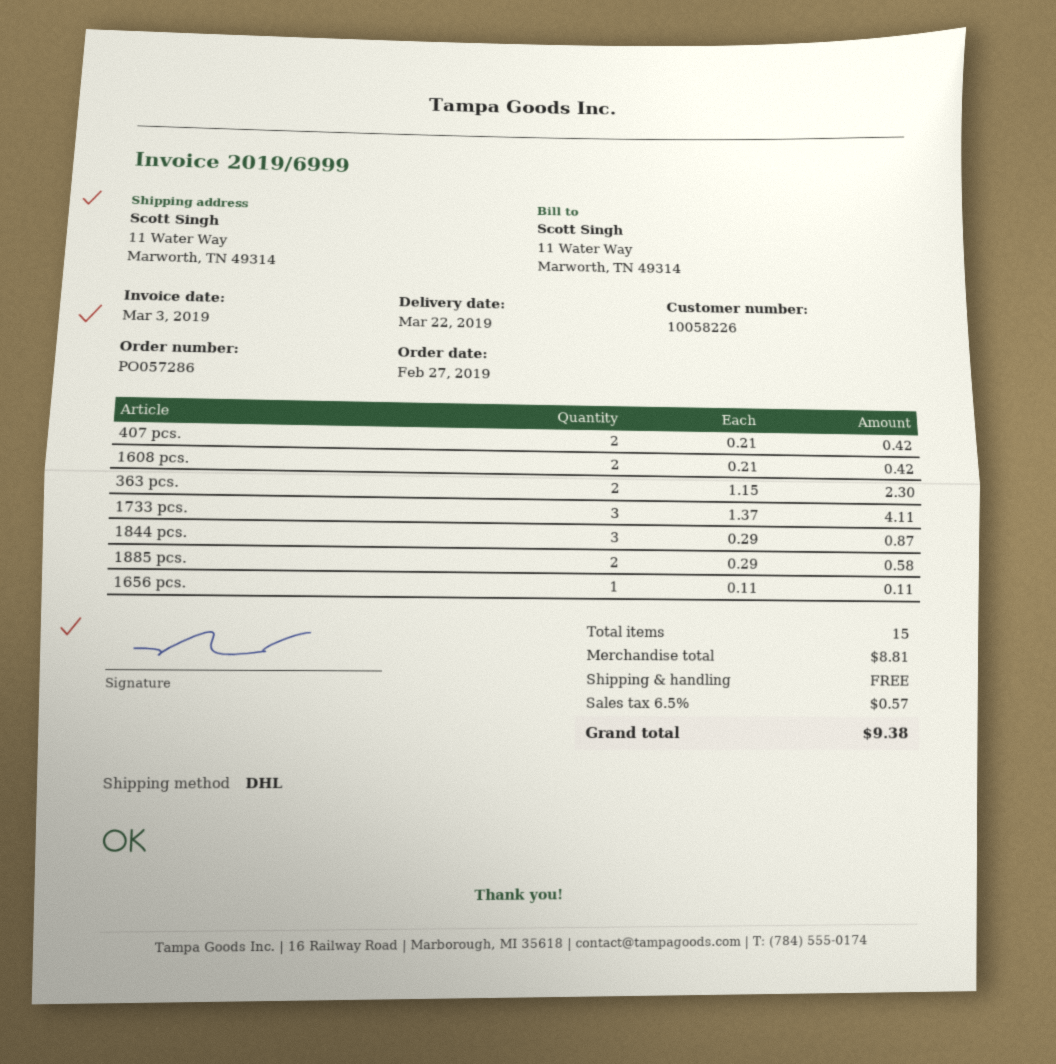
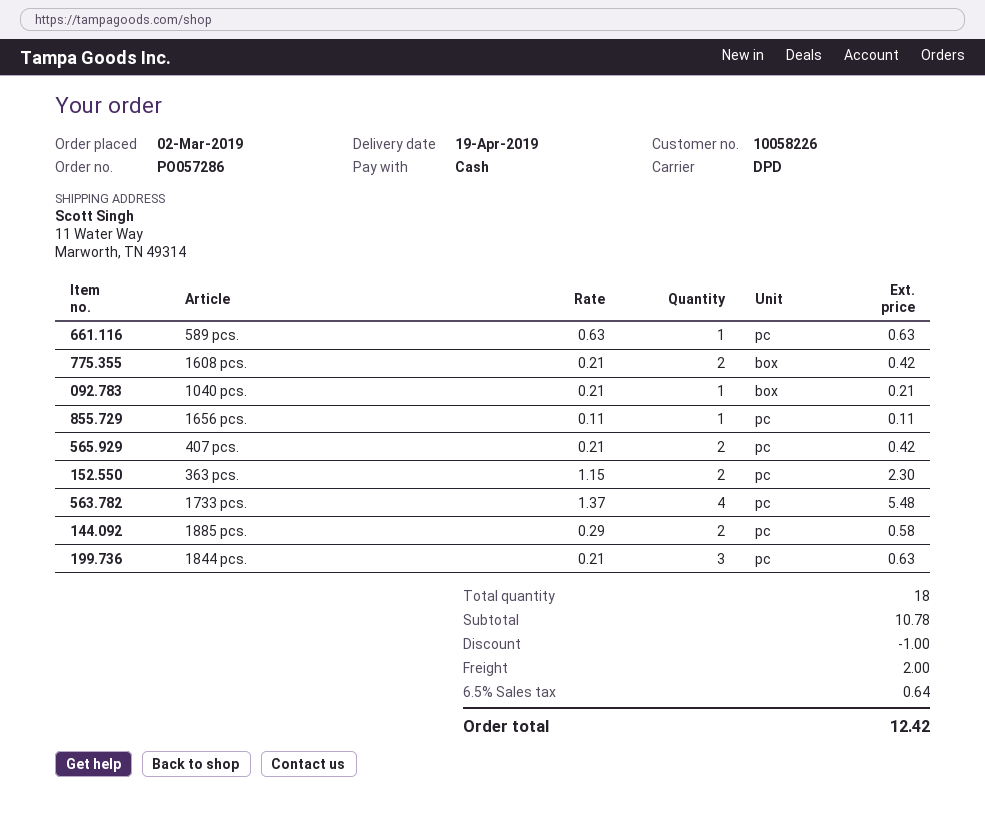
order date: 2019-02-27 -> 2019-03-02
delivery date: 2019-03-22 -> 2019-04-19
shipping method: DHL -> DPD
1733 pcs.: 3 x 1.37 = 4.11 -> 4 x 1.37 = 5.48
1844 pcs.: 3 x 0.29 = 0.87 -> 3 x 0.21 = 0.63
589 pcs.: none -> 1 x 0.63 = 0.63
1040 pcs.: none -> 1 x 0.21 = 0.21
total quantity: 15 -> 18
subtotal: 8.81 -> 10.78
discount: none -> 1.00
shipping: 0.00 -> 2.00
tax: 6.5% = 0.57 -> 6.5% = 0.64
total: 9.38 -> 12.42

